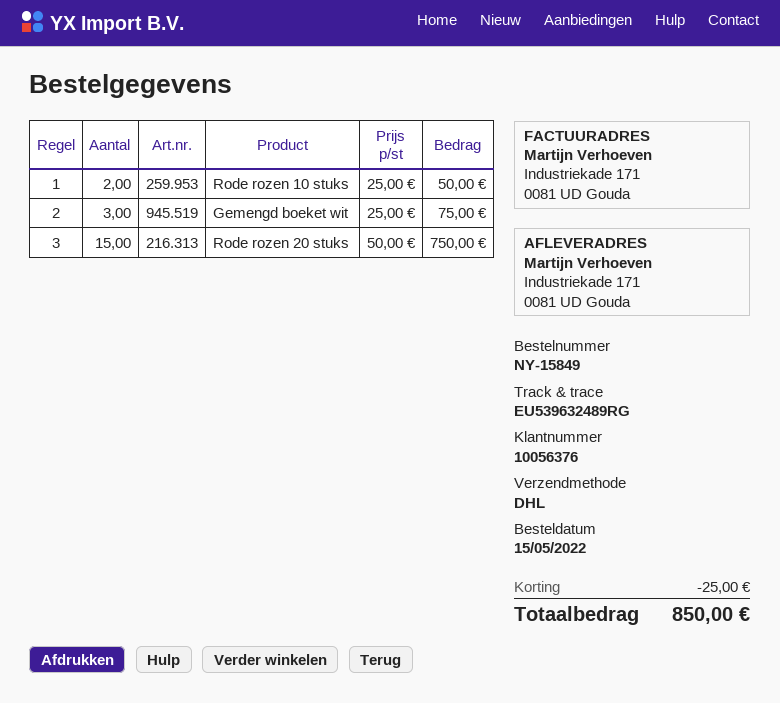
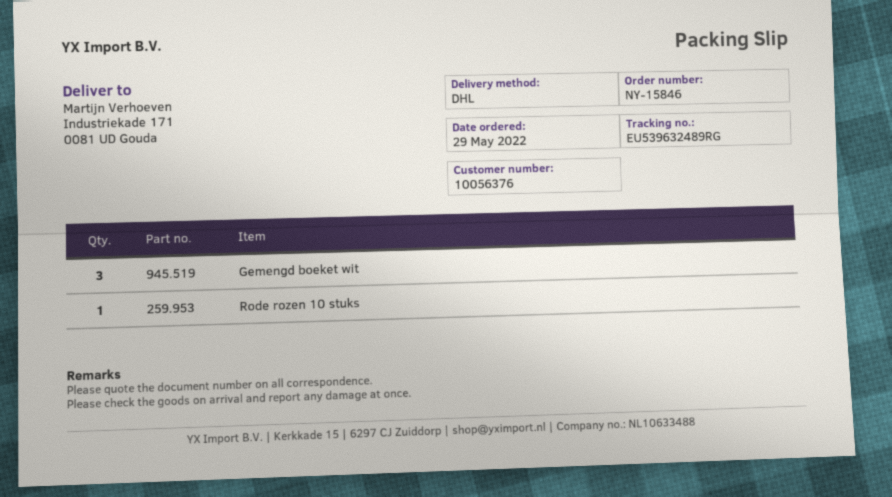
order number: NY-15849 -> NY-15846
order date: 2022-05-15 -> 2022-05-29
Rode rozen 10 stuks: 2 -> 1
Rode rozen 20 stuks: 15 -> none

